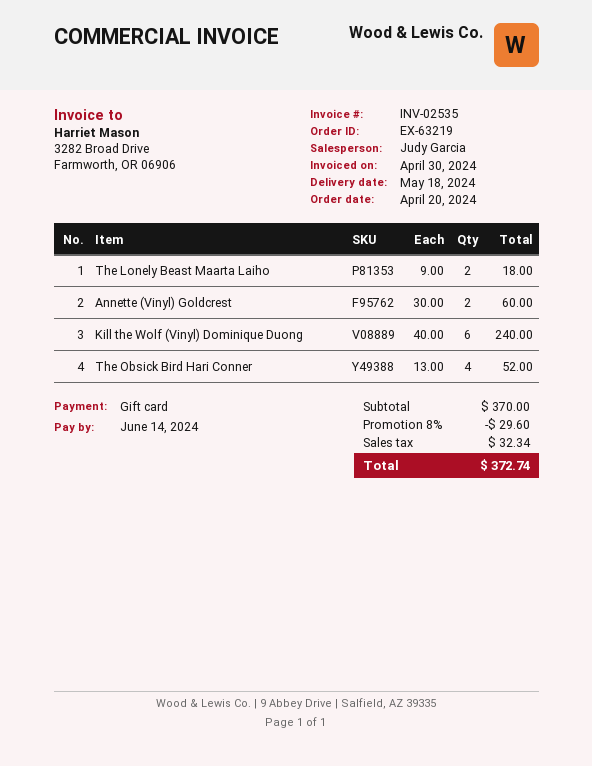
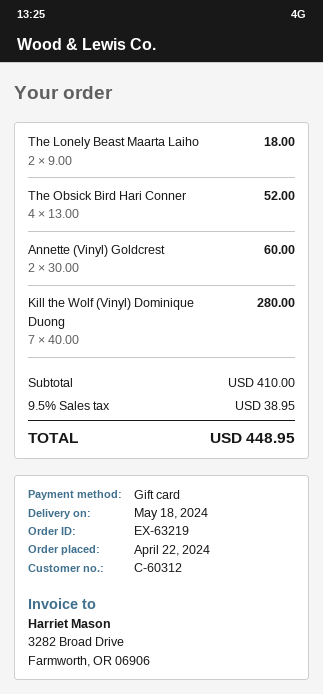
order date: 2024-04-20 -> 2024-04-22
Kill the Wolf (Vinyl) Dominique Duong: 6 x 40.00 = 240.00 -> 7 x 40.00 = 280.00
subtotal: 370.00 -> 410.00
discount: 8% = 29.60 -> none
tax: 32.34 -> 38.95
total: 372.74 -> 448.95

